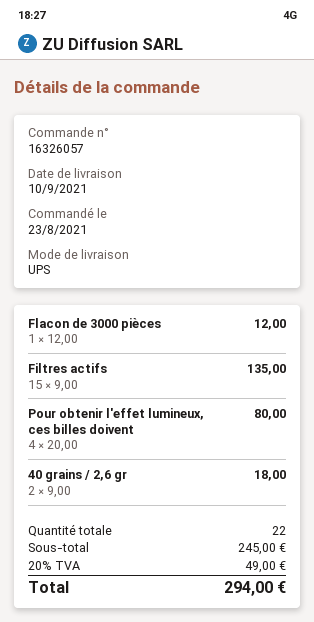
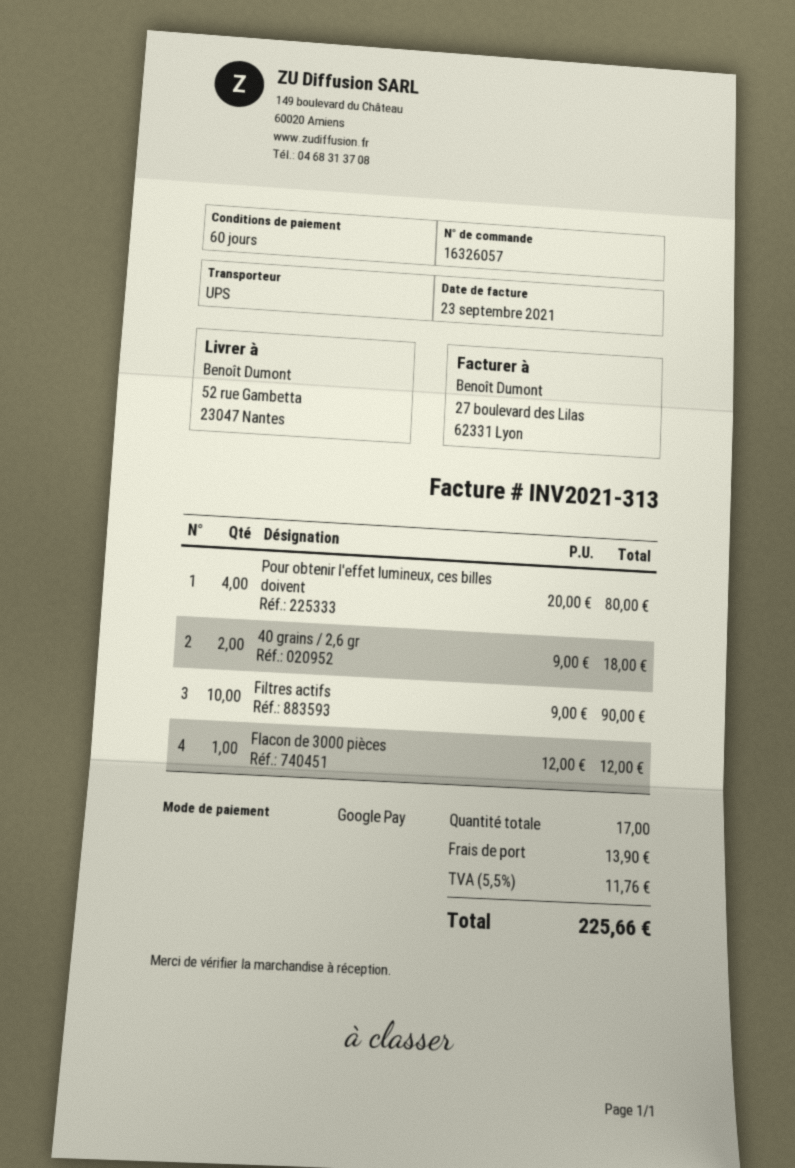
Filtres actifs: 15 x 9.00 = 135.00 -> 10 x 9.00 = 90.00
total quantity: 22 -> 17
shipping: none -> 13.90
tax: 20% = 49.00 -> 5.5% = 11.76
total: 294.00 -> 225.66

